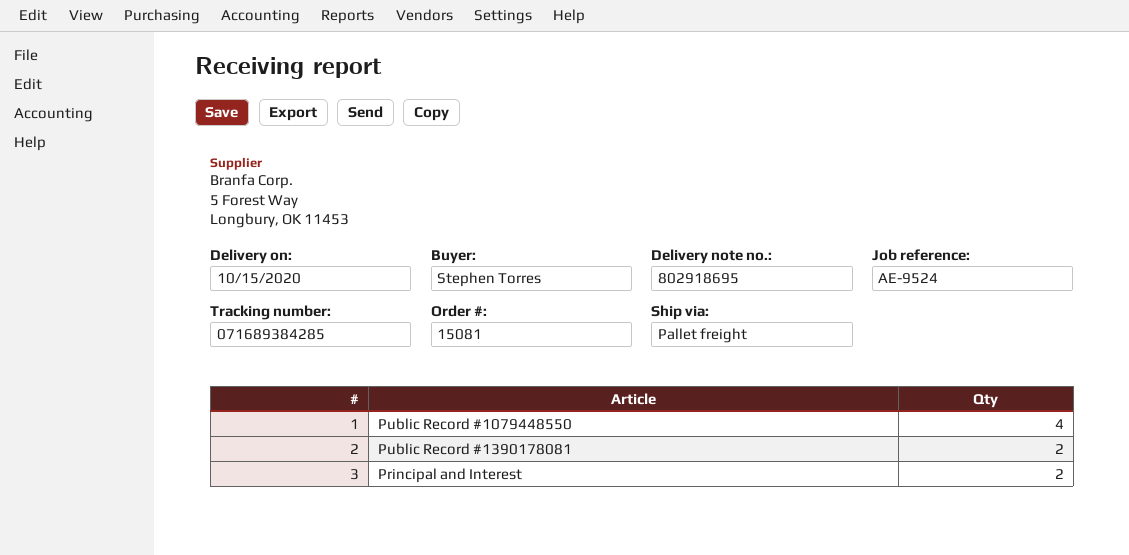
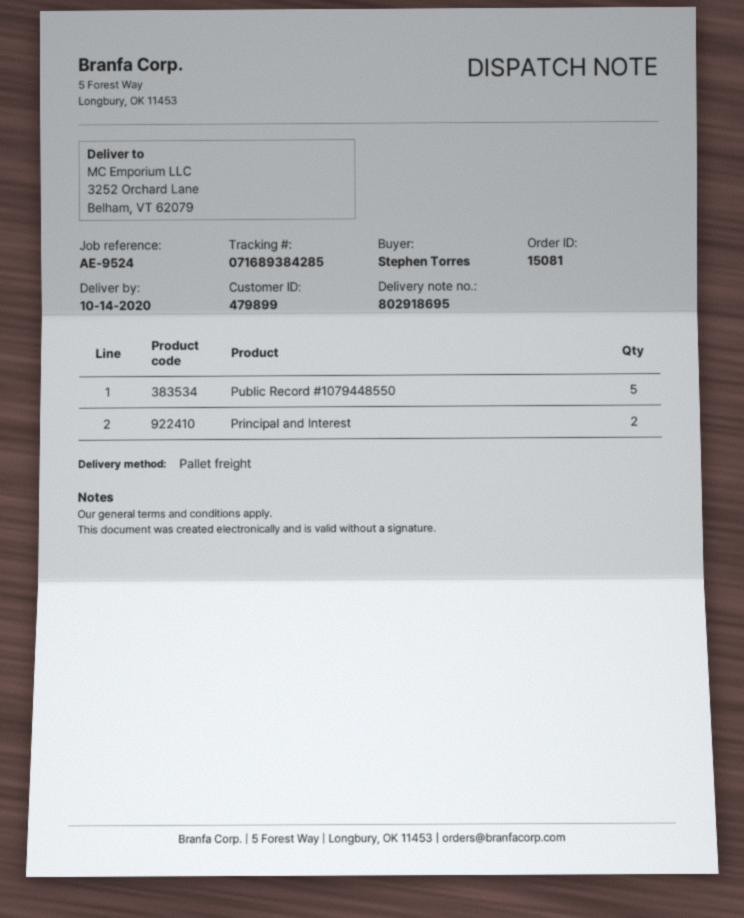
delivery date: 2020-10-15 -> 2020-10-14
Public Record #1079448550: 4 -> 5
Public Record #1390178081: 2 -> none

